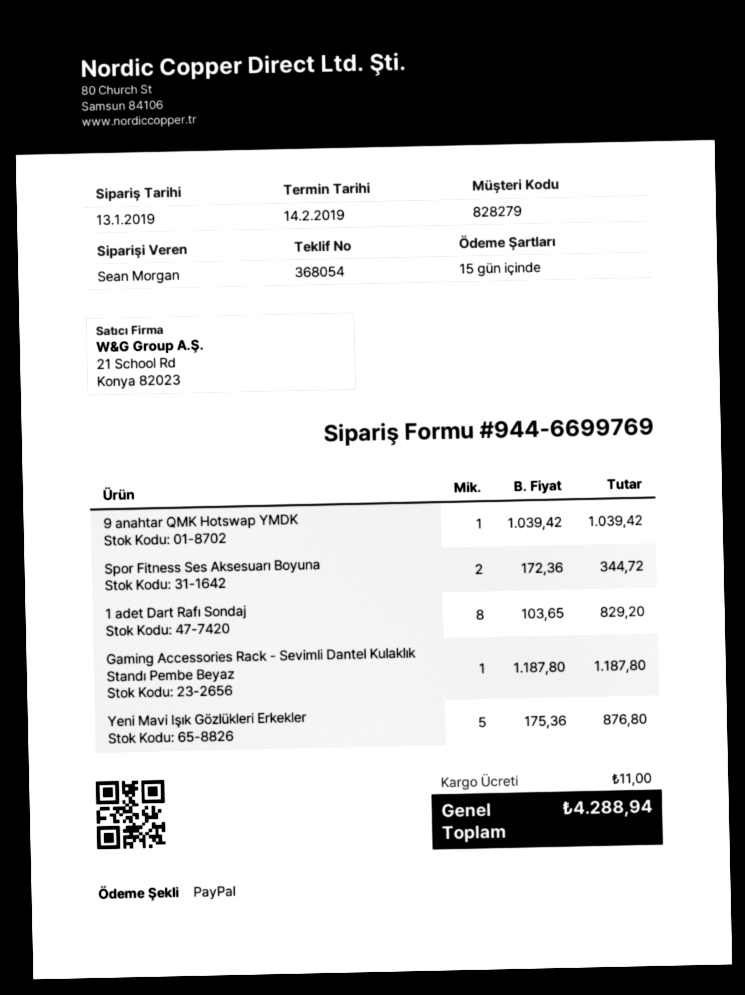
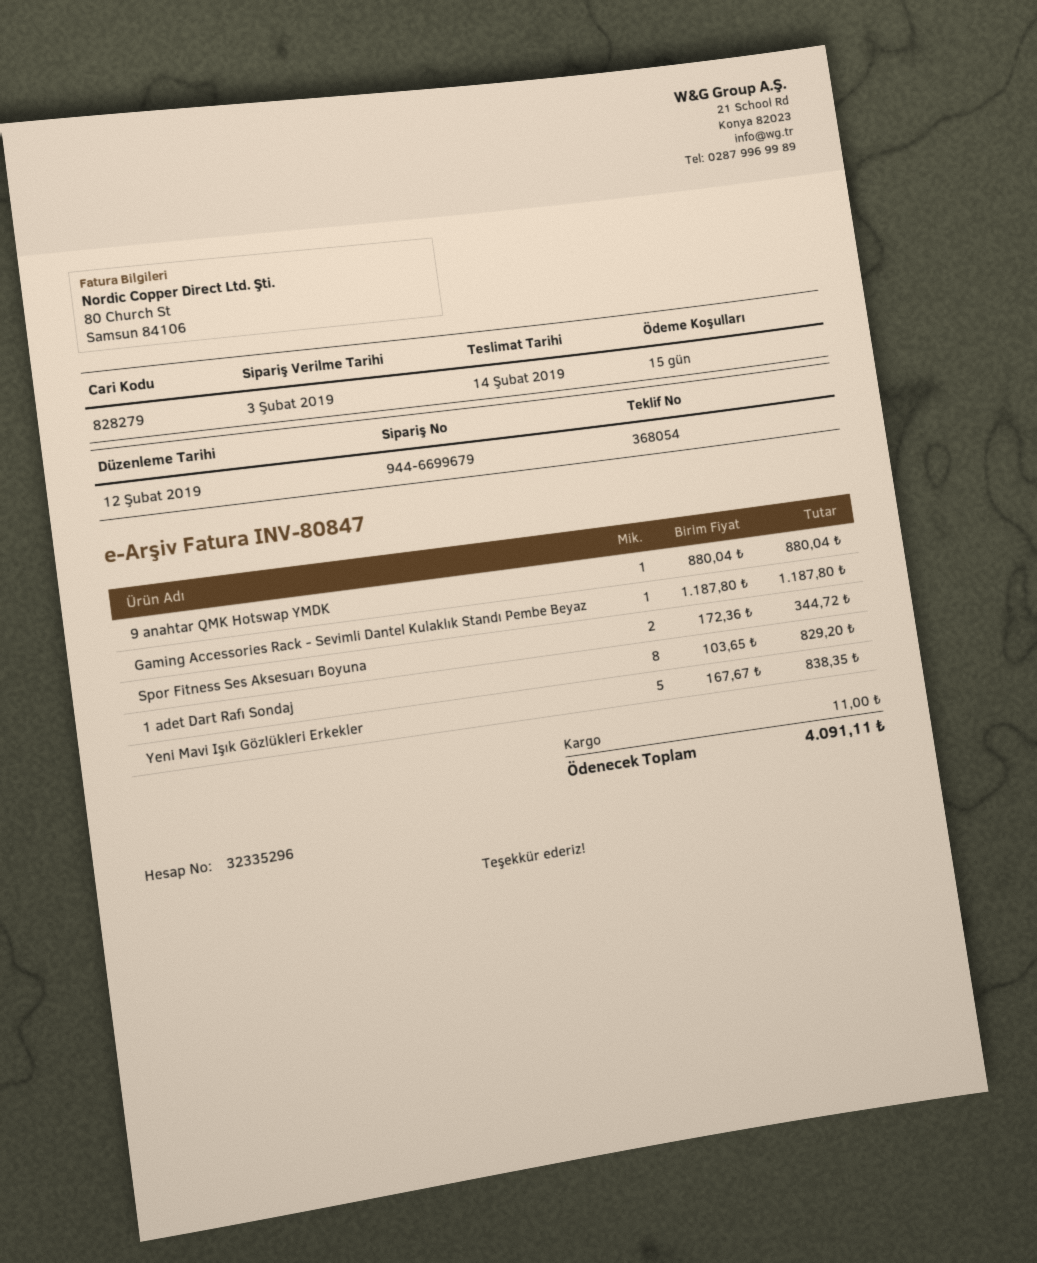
order number: 944-6699769 -> 944-6699679
order date: 2019-01-13 -> 2019-02-03
9 anahtar QMK Hotswap YMDK: 1 x 1039.42 = 1039.42 -> 1 x 880.04 = 880.04
Yeni Mavi Işık Gözlükleri Erkekler: 5 x 175.36 = 876.80 -> 5 x 167.67 = 838.35
total: 4288.94 -> 4091.11

